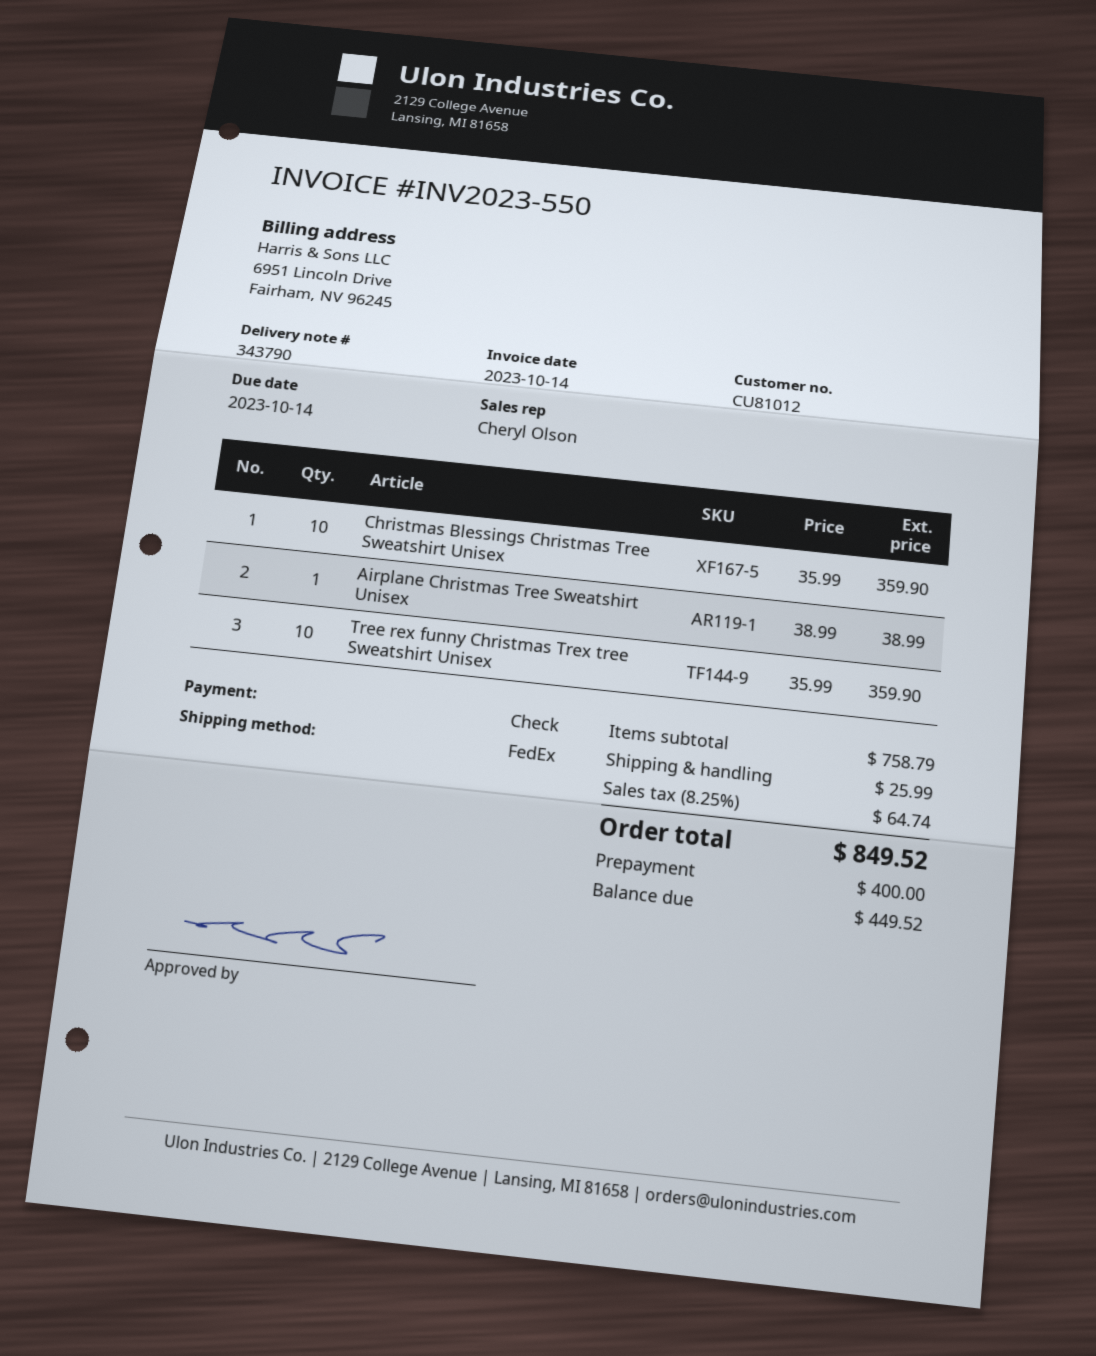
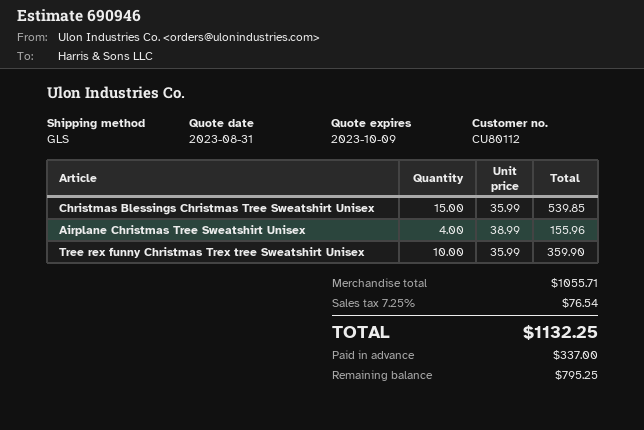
customer number: CU81012 -> CU80112
shipping method: FedEx -> GLS
Christmas Blessings Christmas Tree Sweatshirt Unisex: 10 x 35.99 = 359.90 -> 15 x 35.99 = 539.85
Airplane Christmas Tree Sweatshirt Unisex: 1 x 38.99 = 38.99 -> 4 x 38.99 = 155.96
subtotal: 758.79 -> 1055.71
shipping: 25.99 -> none
tax: 8.25% = 64.74 -> 7.25% = 76.54
total: 849.52 -> 1132.25
deposit: 400.00 -> 337.00
balance: 449.52 -> 795.25

